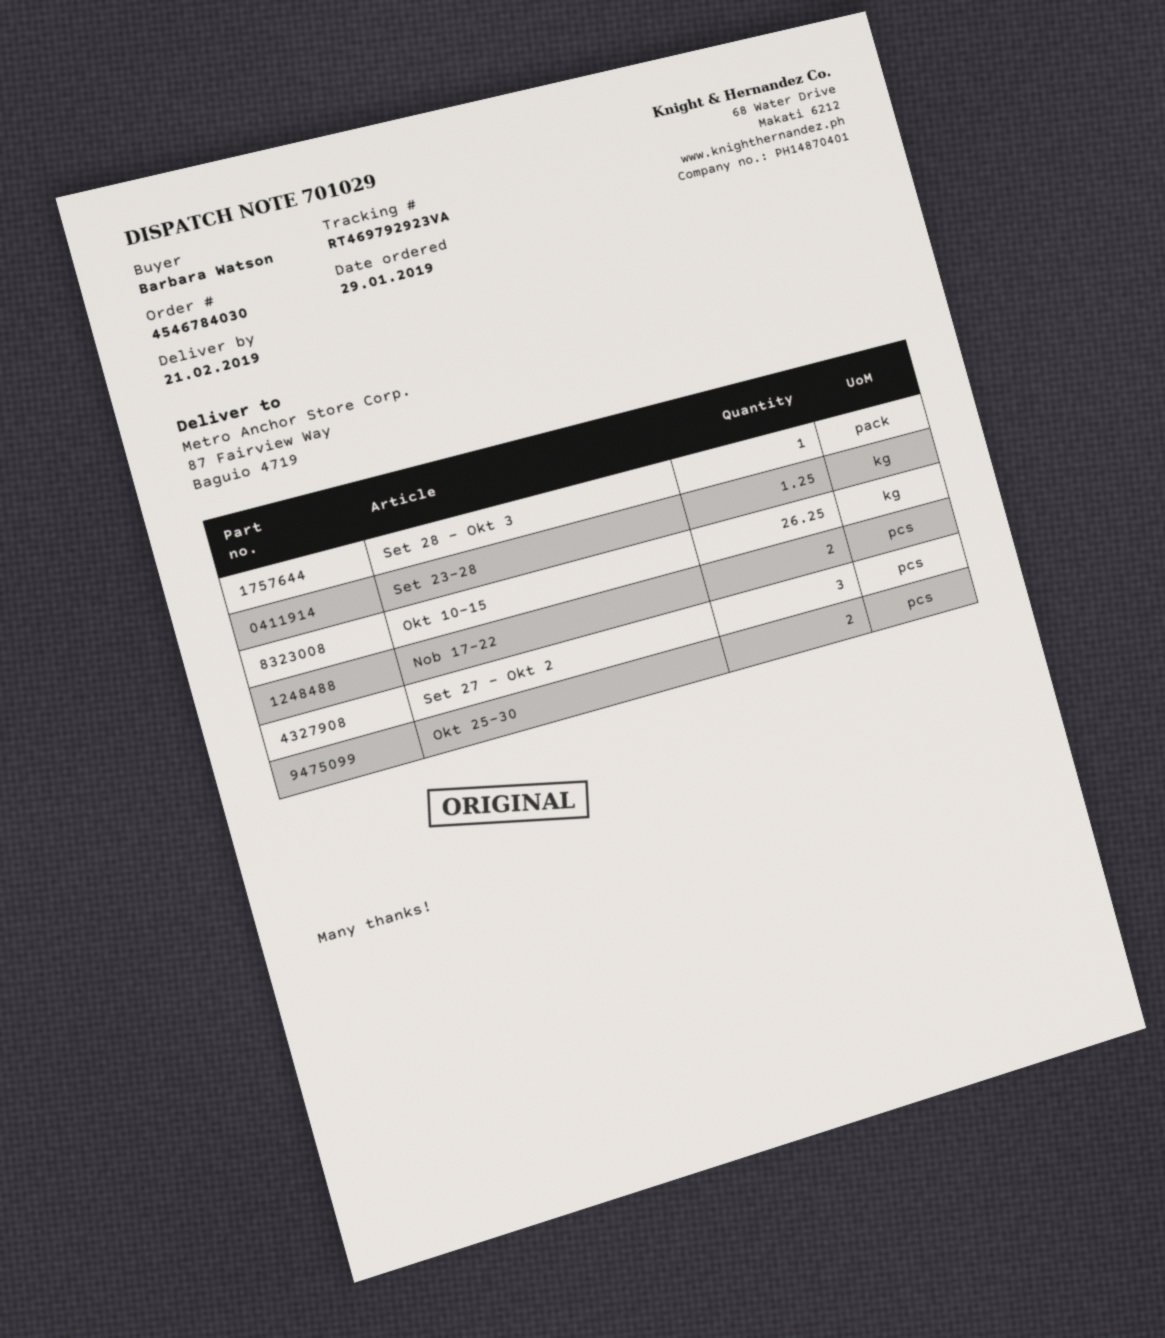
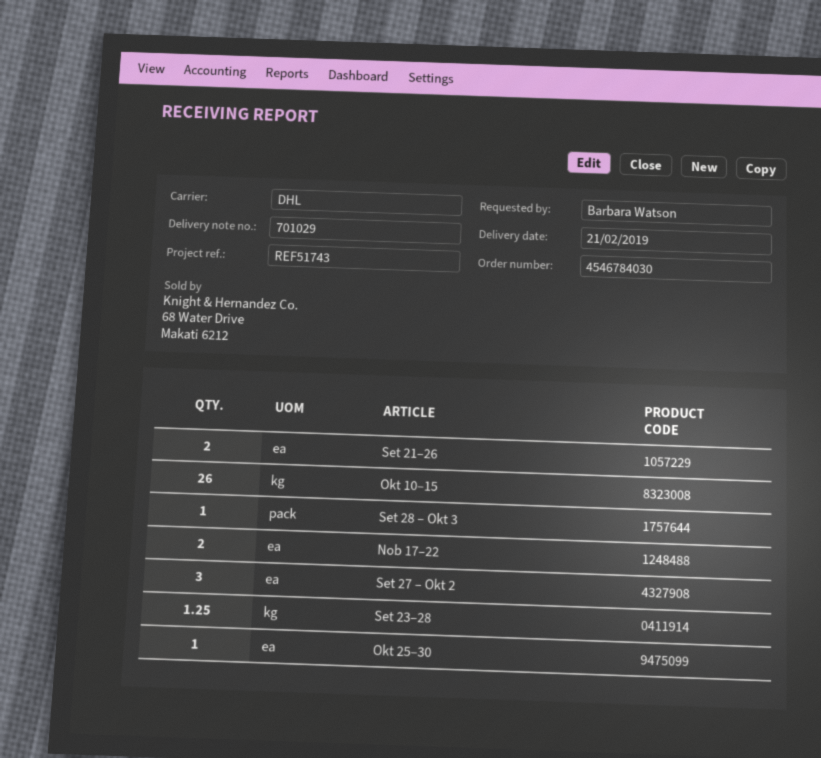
Okt 10–15: 26.25 -> 26
Okt 25–30: 2 -> 1
Set 21–26: none -> 2

